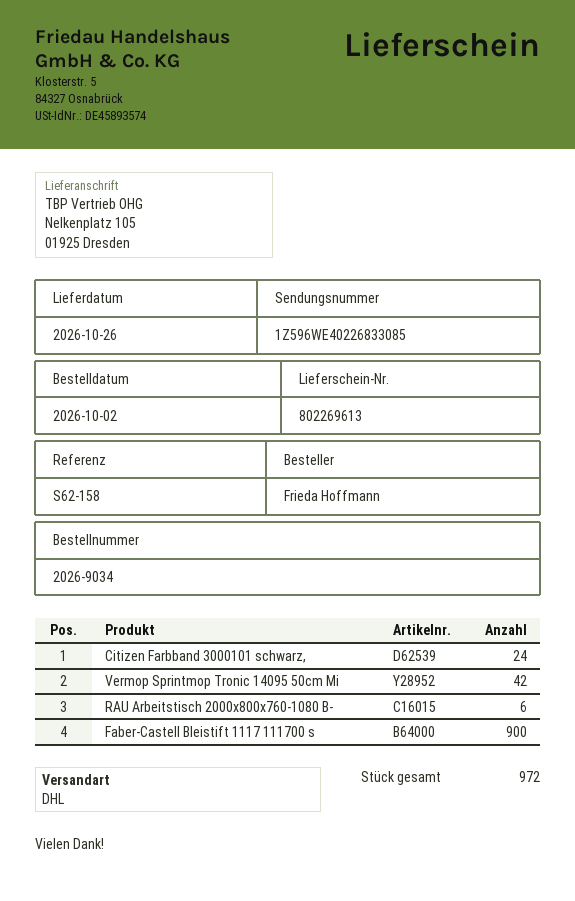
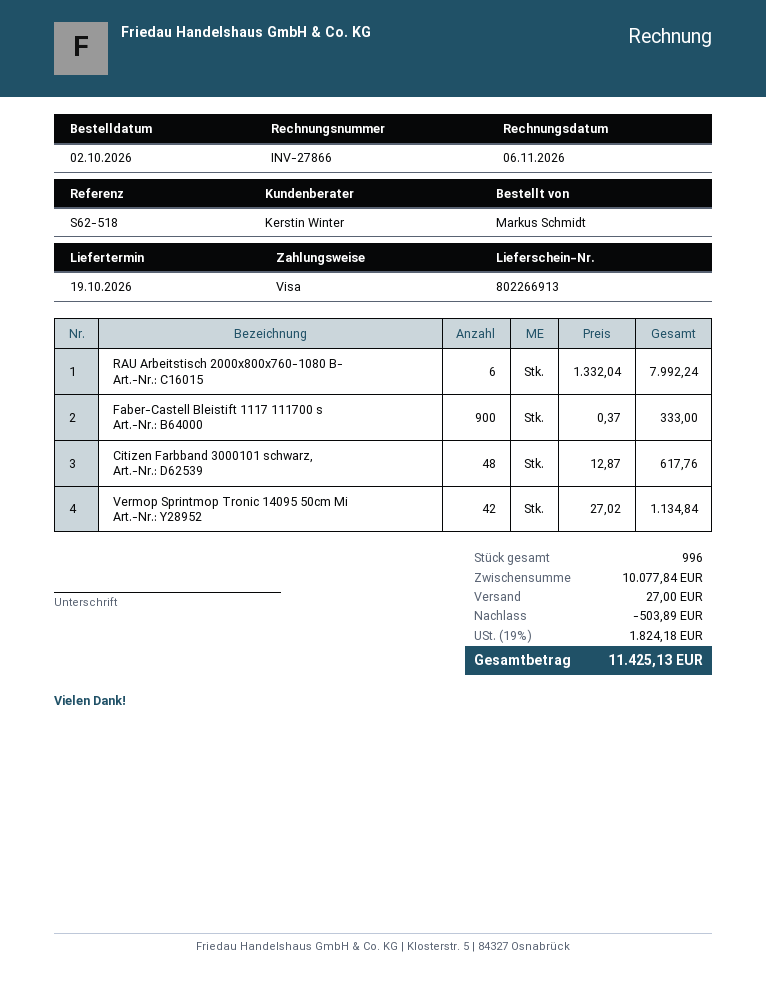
delivery note number: 802269613 -> 802266913
delivery date: 2026-10-26 -> 2026-10-19
reference: S62-158 -> S62-518
ordered by: Frieda Hoffmann -> Markus Schmidt
Citizen Farbband 3000101 schwarz,: 24 -> 48
total quantity: 972 -> 996

